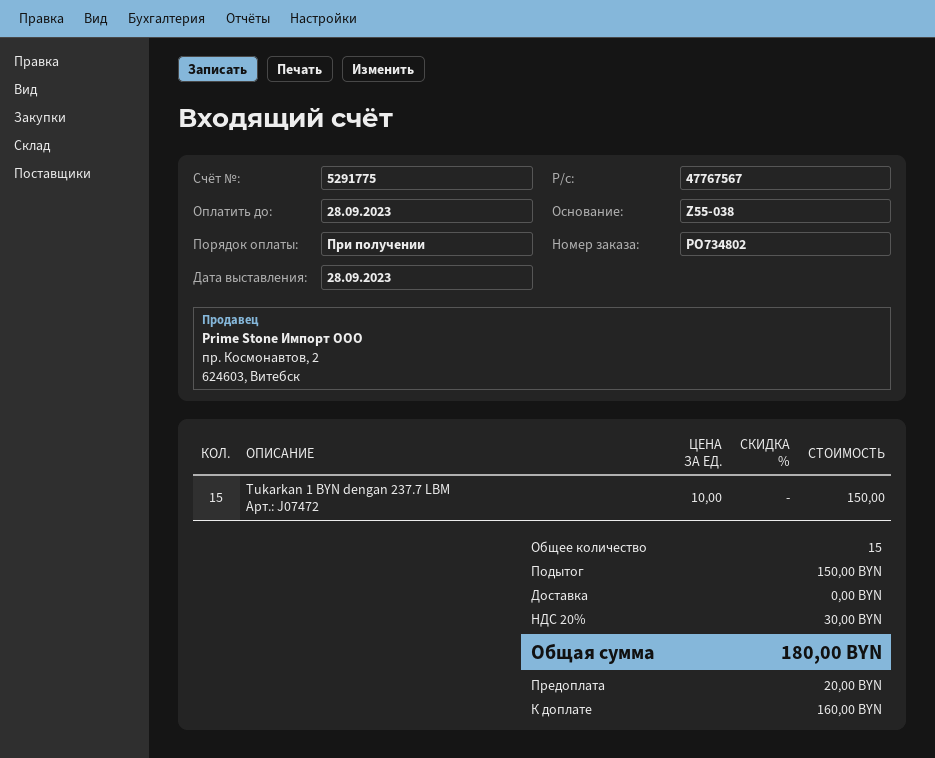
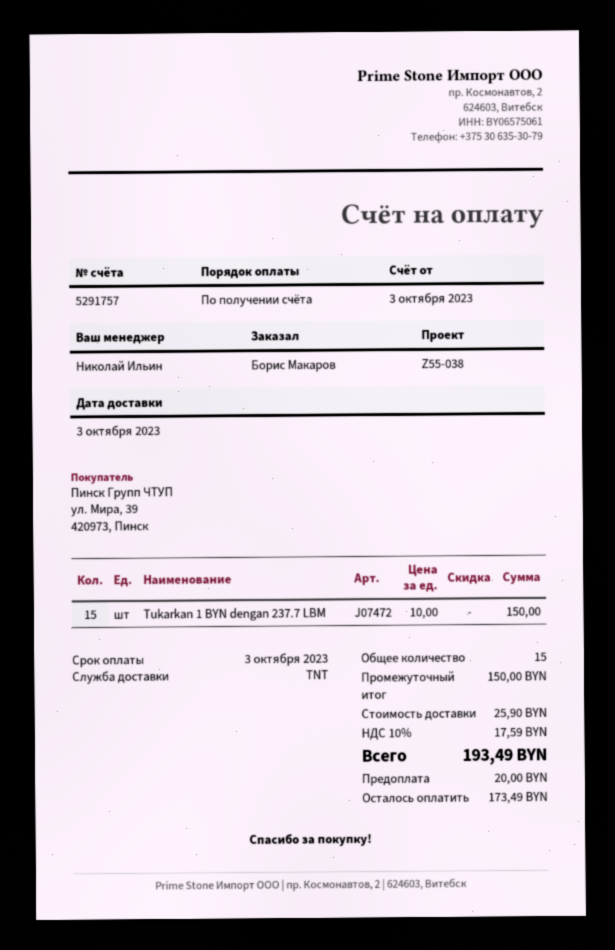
invoice number: 5291775 -> 5291757
invoice date: 2023-09-28 -> 2023-10-03
due date: 2023-09-28 -> 2023-10-03
shipping: 0.00 -> 25.90
tax: 20% = 30.00 -> 10% = 17.59
total: 180.00 -> 193.49
balance: 160.00 -> 173.49

